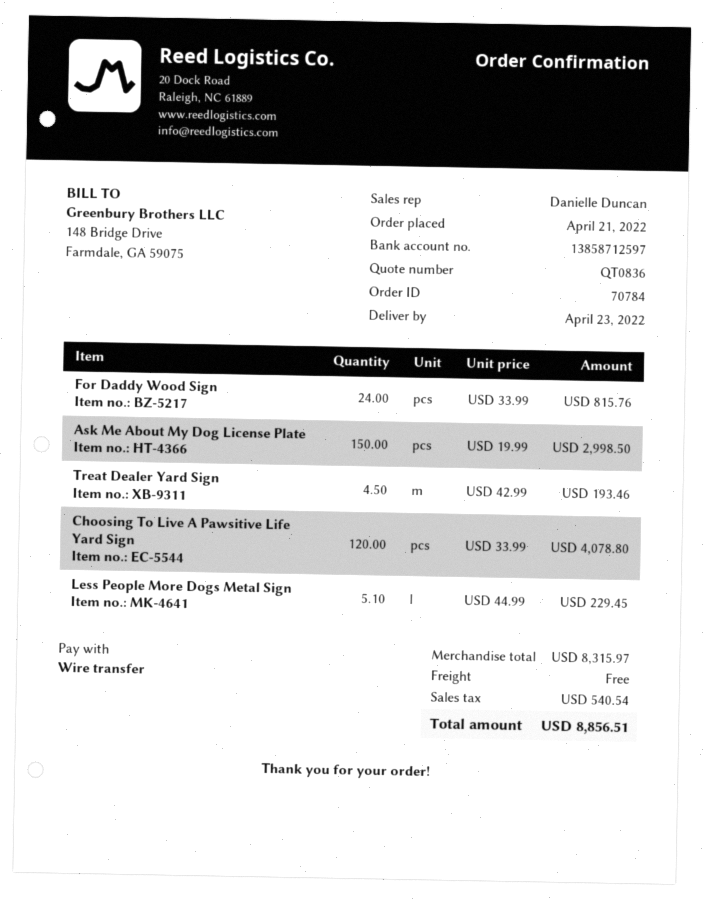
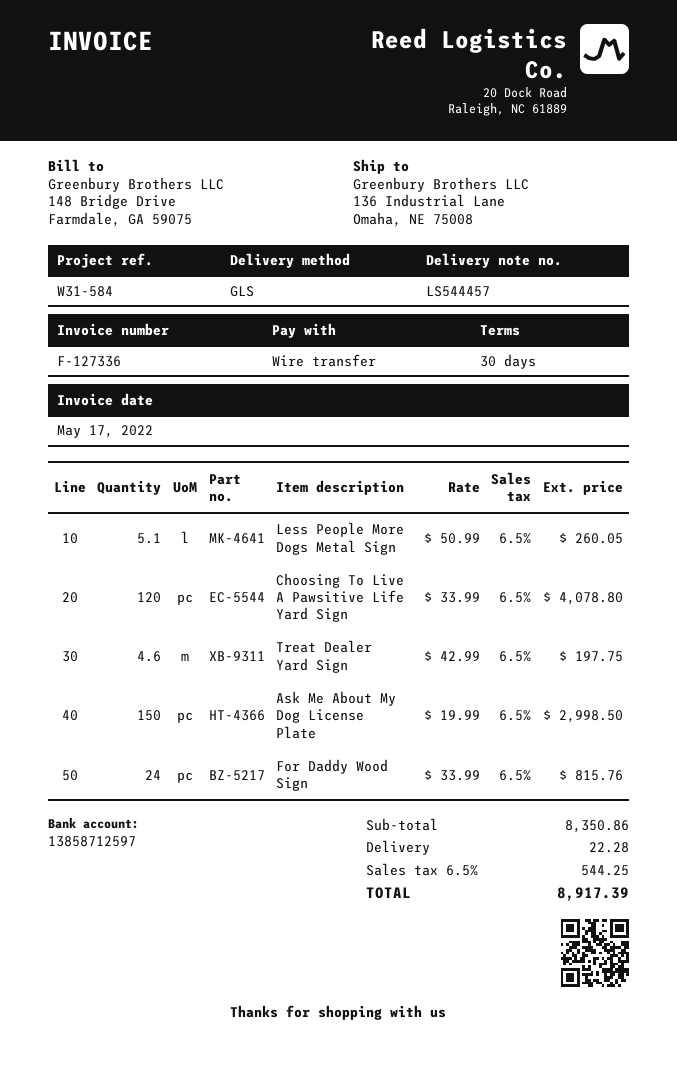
Treat Dealer Yard Sign: 4.5 x 42.99 = 193.46 -> 4.6 x 42.99 = 197.75
Less People More Dogs Metal Sign: 5.1 x 44.99 = 229.45 -> 5.1 x 50.99 = 260.05
subtotal: 8315.97 -> 8350.86
shipping: 0.00 -> 22.28
tax: 540.54 -> 544.25
total: 8856.51 -> 8917.39

